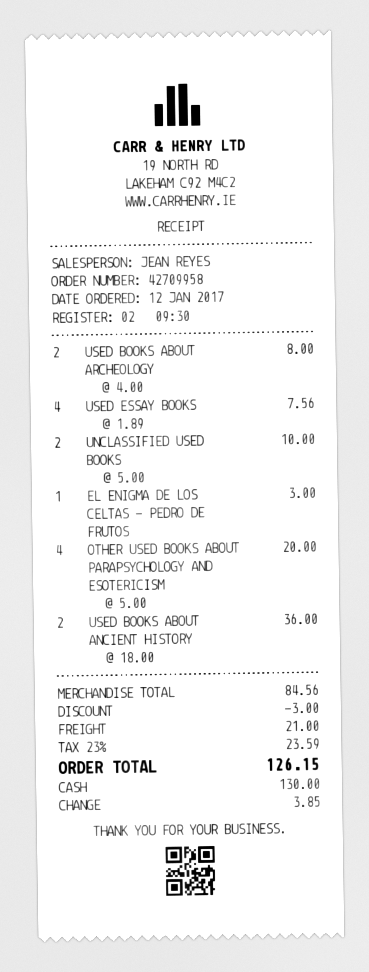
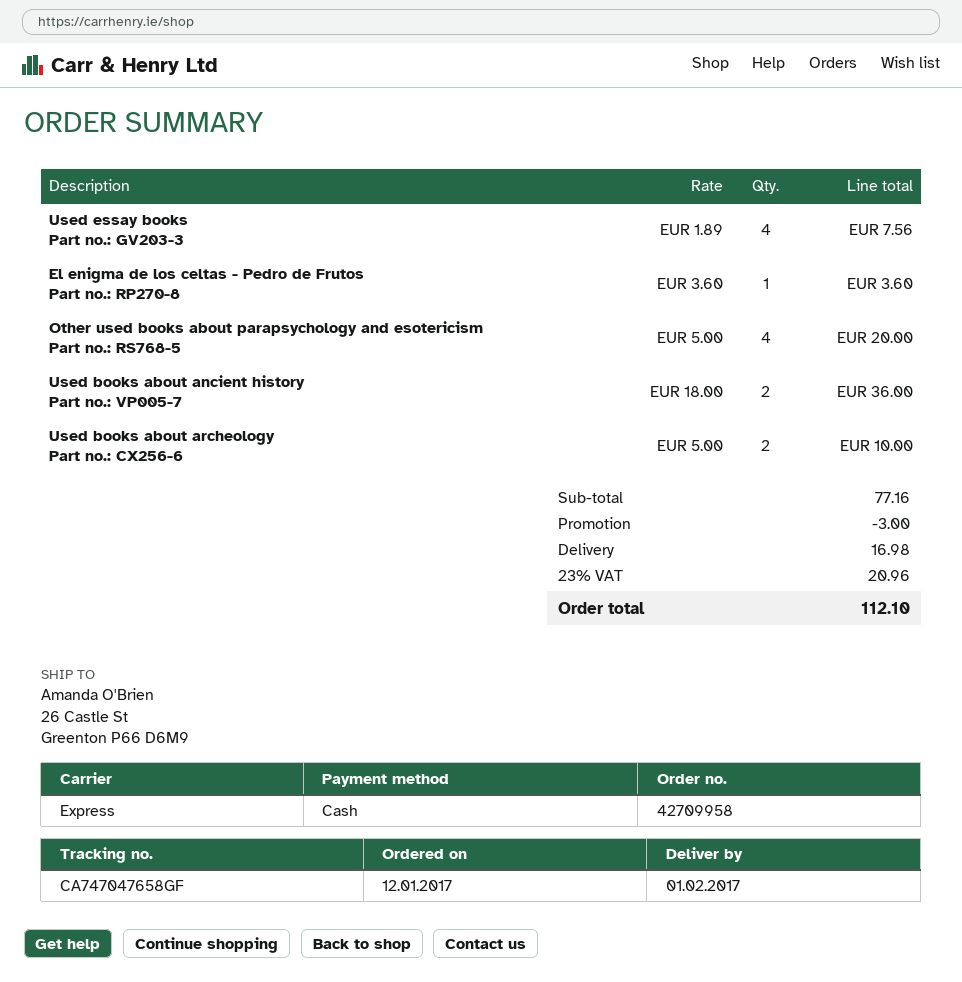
USED BOOKS ABOUT ARCHEOLOGY: 2 x 4.00 = 8.00 -> 2 x 5.00 = 10.00
UNCLASSIFIED USED BOOKS: 2 x 5.00 = 10.00 -> none
EL ENIGMA DE LOS CELTAS - PEDRO DE FRUTOS: 1 x 3.00 = 3.00 -> 1 x 3.60 = 3.60
subtotal: 84.56 -> 77.16
shipping: 21.00 -> 16.98
tax: 23% = 23.59 -> 23% = 20.96
total: 126.15 -> 112.10

